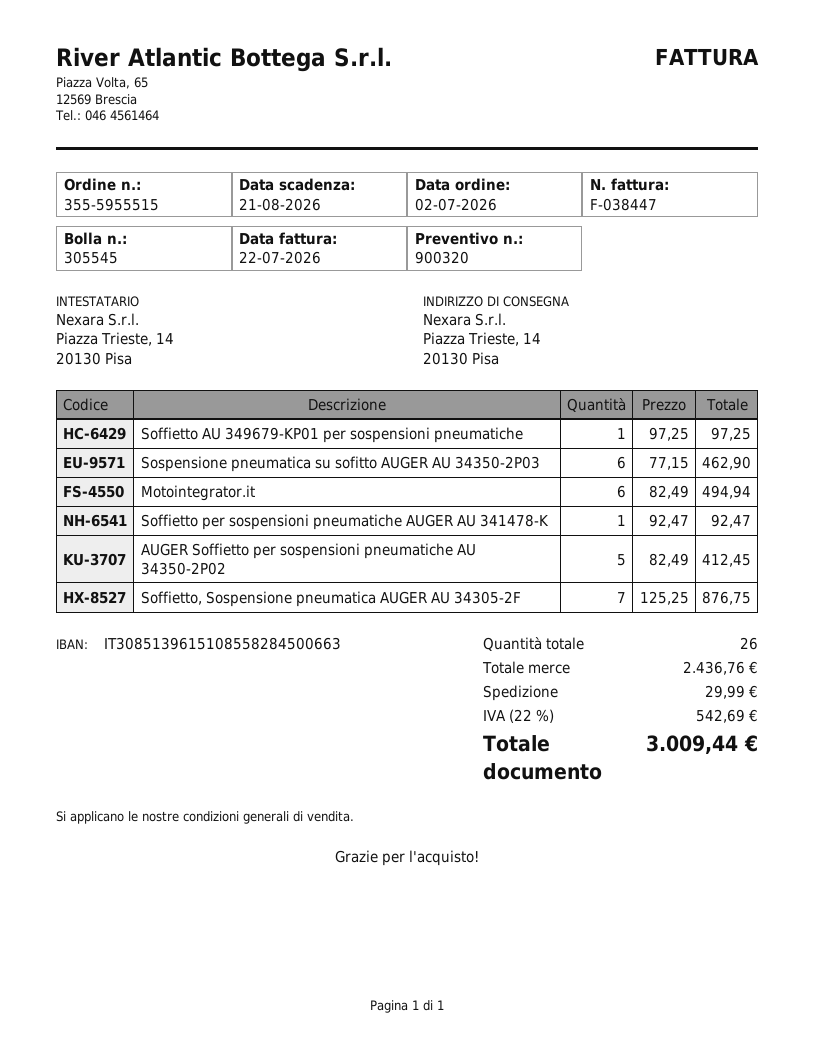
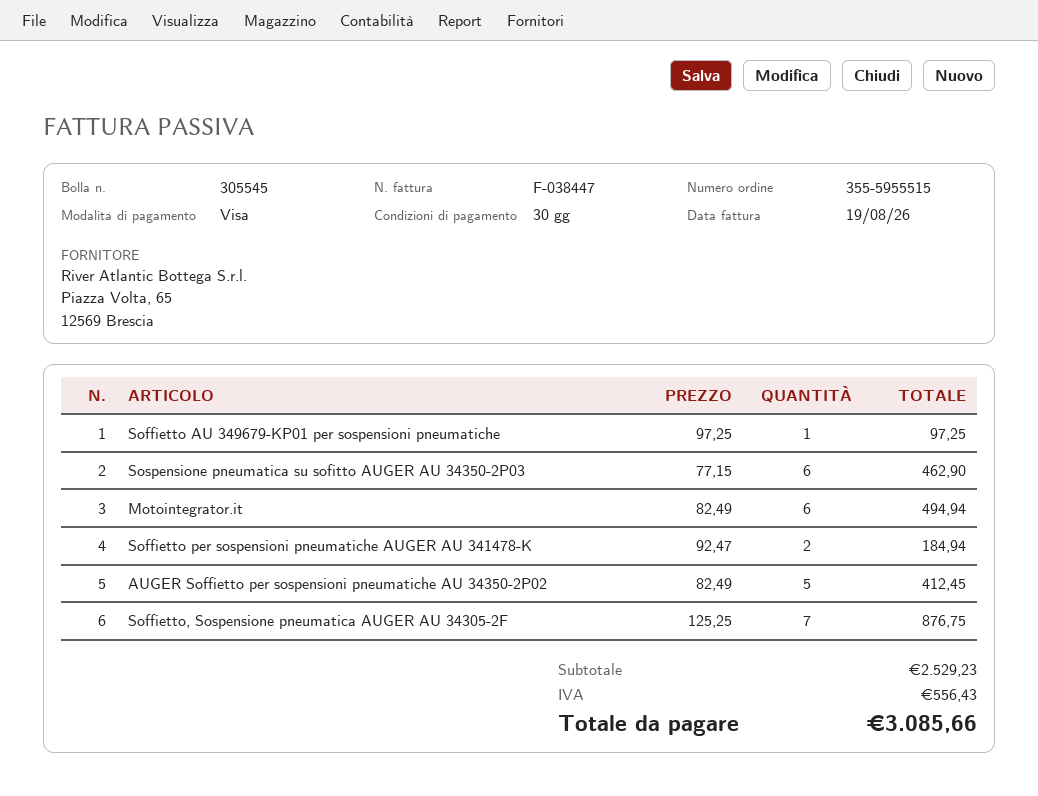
invoice date: 2026-07-22 -> 2026-08-19
Soffietto per sospensioni pneumatiche AUGER AU 341478-K: 1 x 92.47 = 92.47 -> 2 x 92.47 = 184.94
subtotal: 2436.76 -> 2529.23
shipping: 29.99 -> none
tax: 542.69 -> 556.43
total: 3009.44 -> 3085.66

